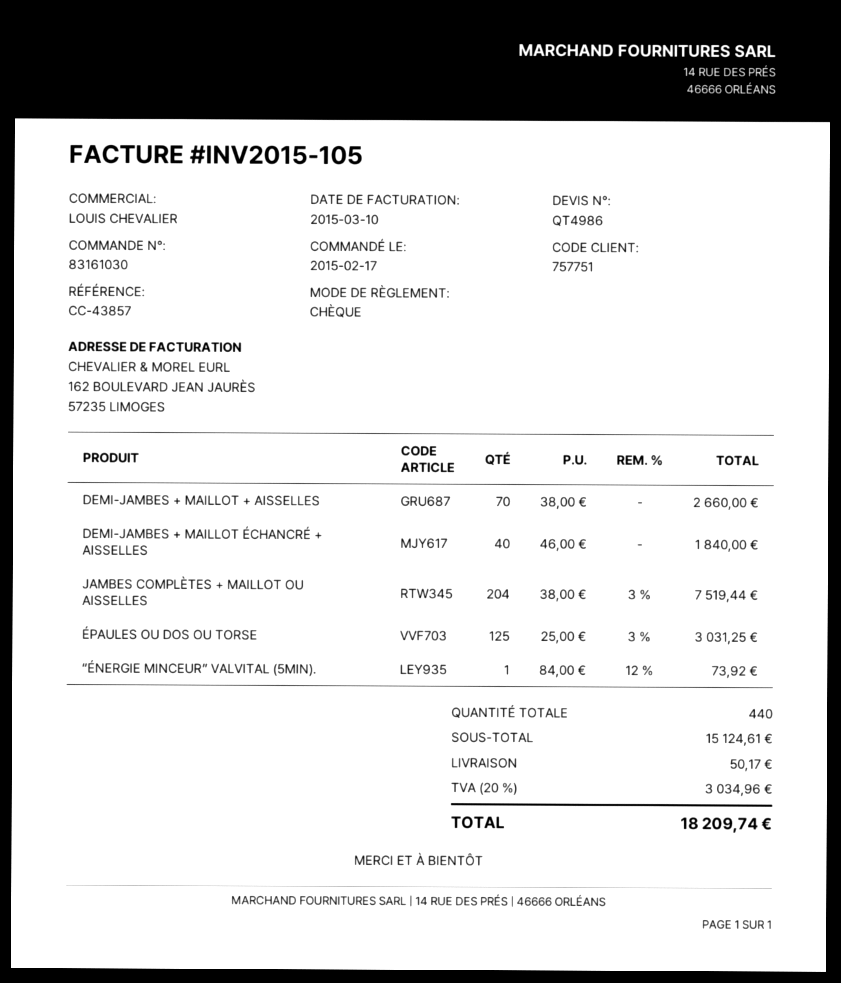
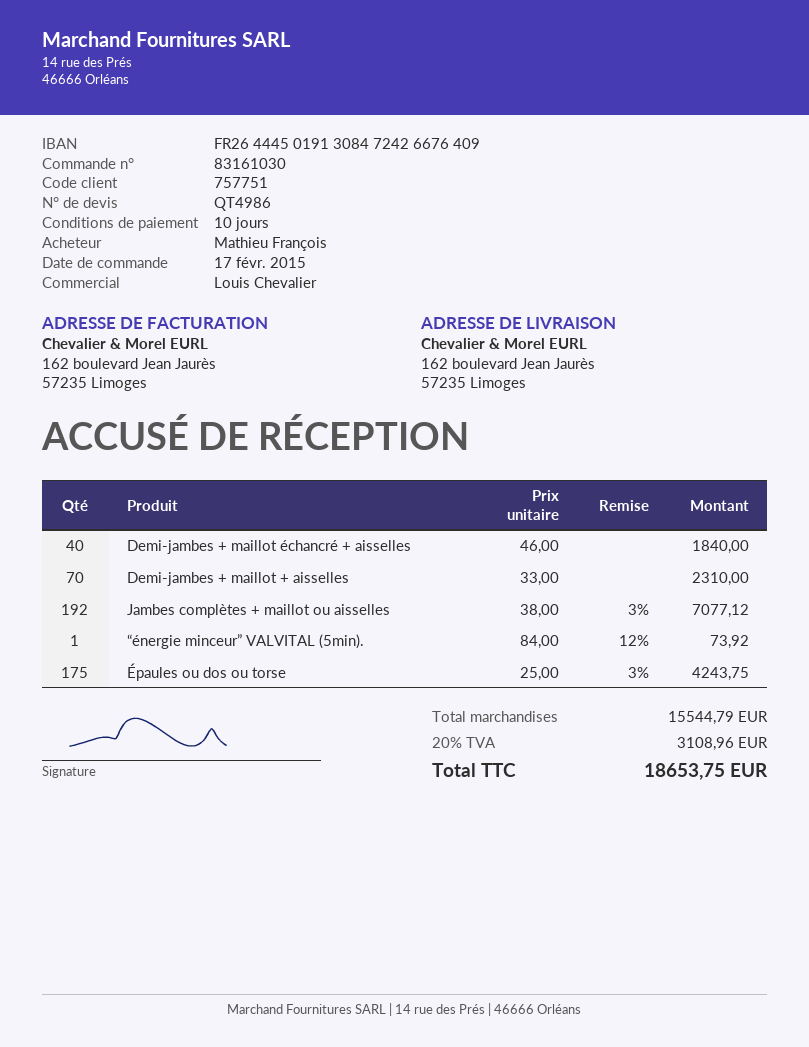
DEMI-JAMBES + MAILLOT + AISSELLES: 70 x 38.00 = 2660.00 -> 70 x 33.00 = 2310.00
JAMBES COMPLÈTES + MAILLOT OU AISSELLES: 204 x 38.00 - 3% = 7519.44 -> 192 x 38.00 - 3% = 7077.12
ÉPAULES OU DOS OU TORSE: 125 x 25.00 - 3% = 3031.25 -> 175 x 25.00 - 3% = 4243.75
subtotal: 15124.61 -> 15544.79
shipping: 50.17 -> none
tax: 20% = 3034.96 -> 20% = 3108.96
total: 18209.74 -> 18653.75

